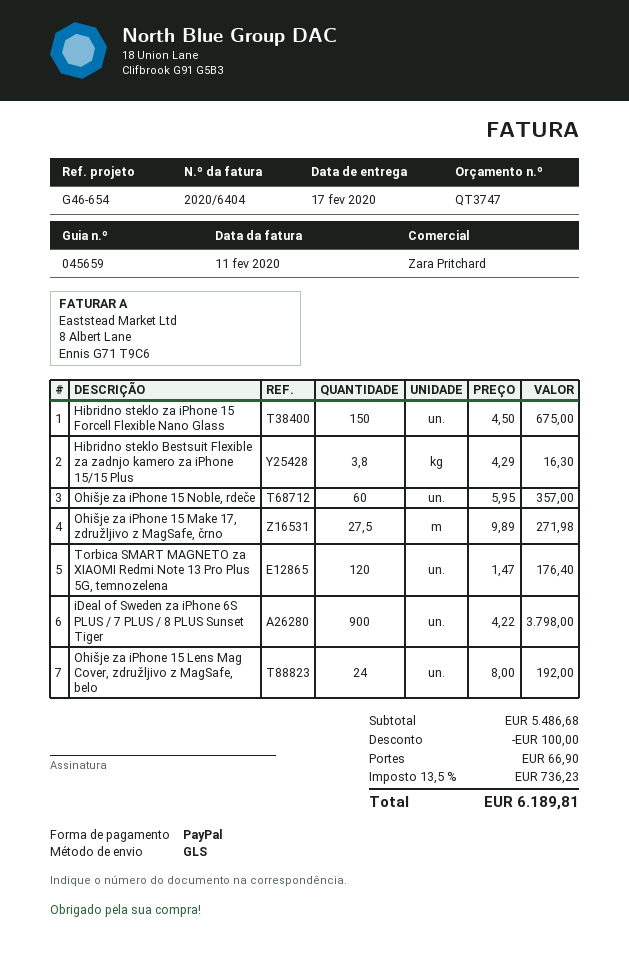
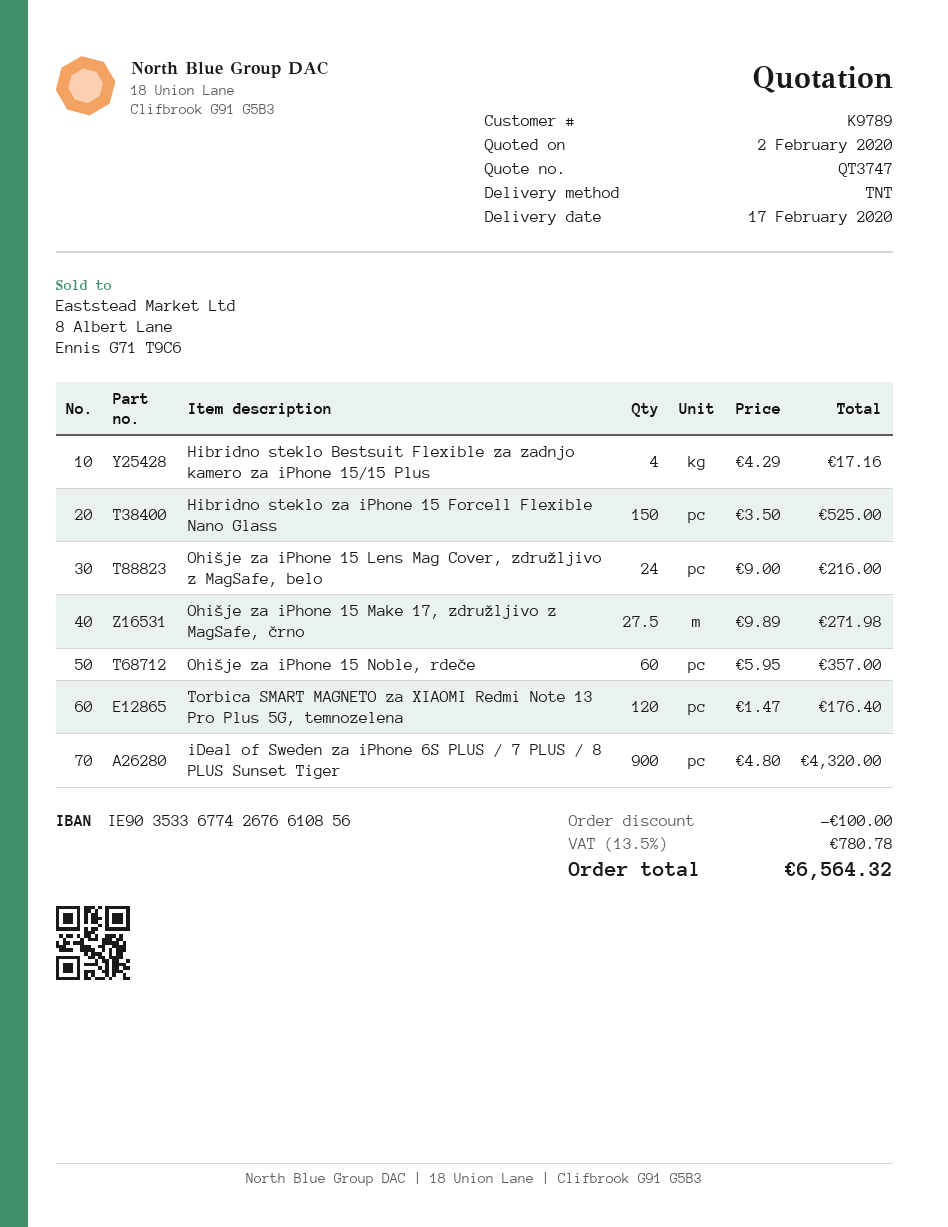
shipping method: GLS -> TNT
Hibridno steklo za iPhone 15 Forcell Flexible Nano Glass: 150 x 4.50 = 675.00 -> 150 x 3.50 = 525.00
Hibridno steklo Bestsuit Flexible za zadnjo kamero za iPhone 15/15 Plus: 3.8 x 4.29 = 16.30 -> 4 x 4.29 = 17.16
iDeal of Sweden za iPhone 6S PLUS / 7 PLUS / 8 PLUS Sunset Tiger: 900 x 4.22 = 3798.00 -> 900 x 4.80 = 4320.00
Ohišje za iPhone 15 Lens Mag Cover, združljivo z MagSafe, belo: 24 x 8.00 = 192.00 -> 24 x 9.00 = 216.00
shipping: 66.90 -> none
tax: 13.5% = 736.23 -> 13.5% = 780.78
total: 6189.81 -> 6564.32

